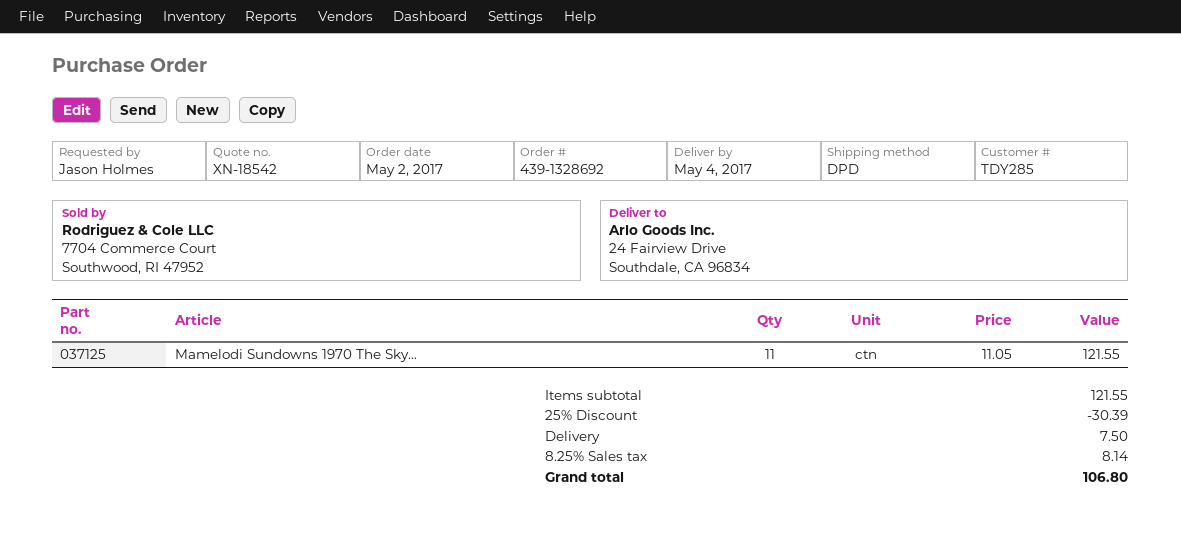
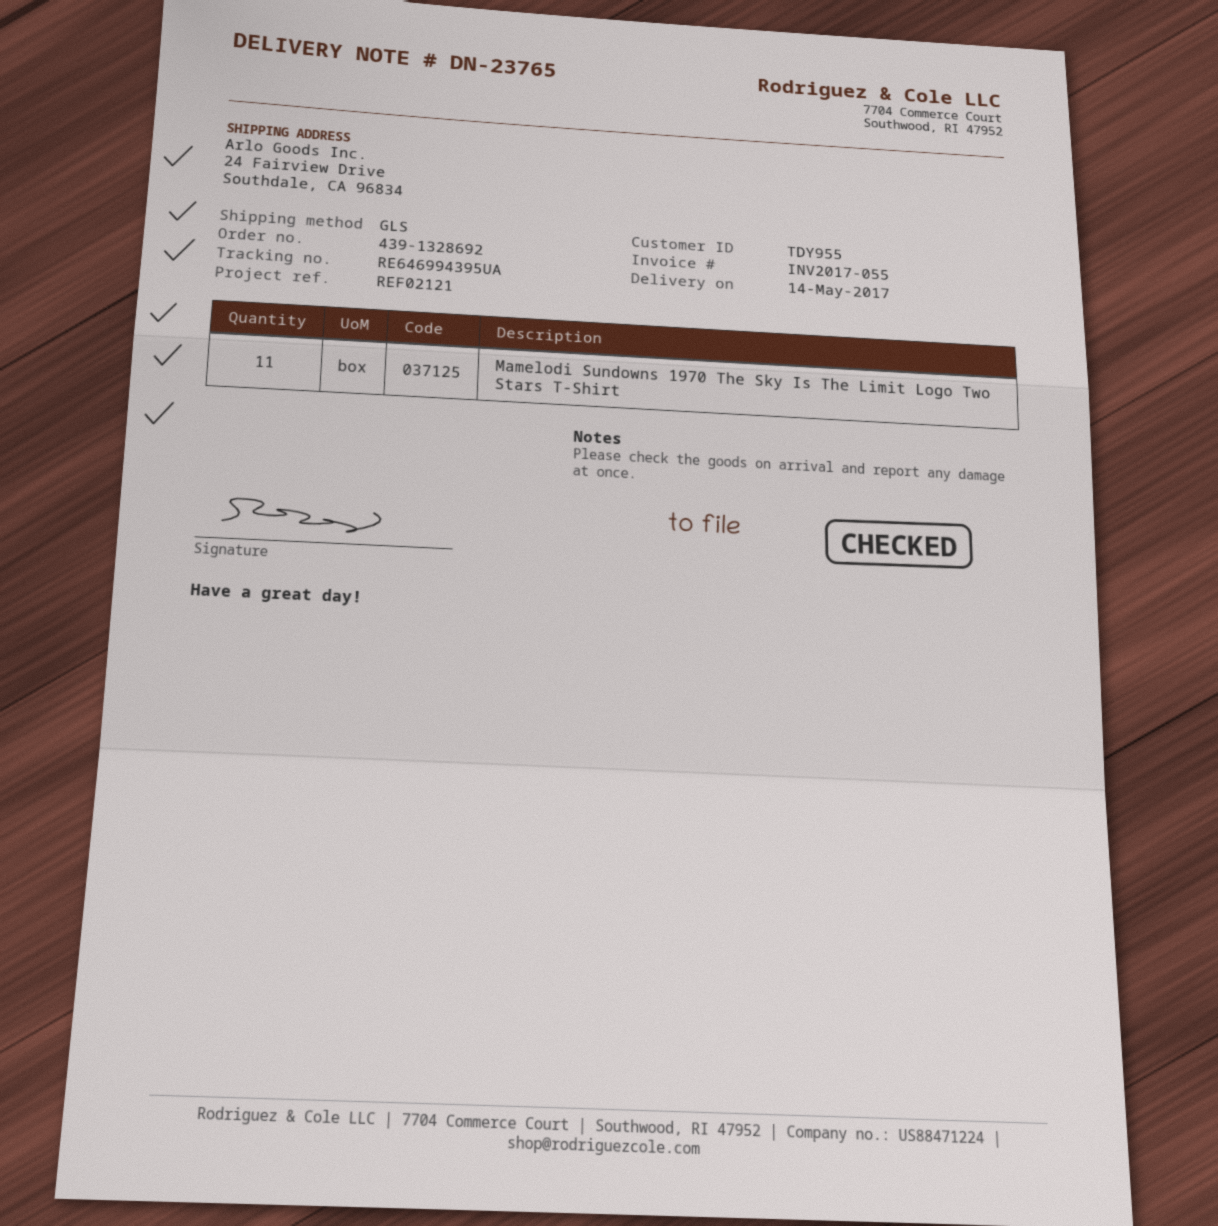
delivery date: 2017-05-04 -> 2017-05-14
customer number: TDY285 -> TDY955
shipping method: DPD -> GLS

